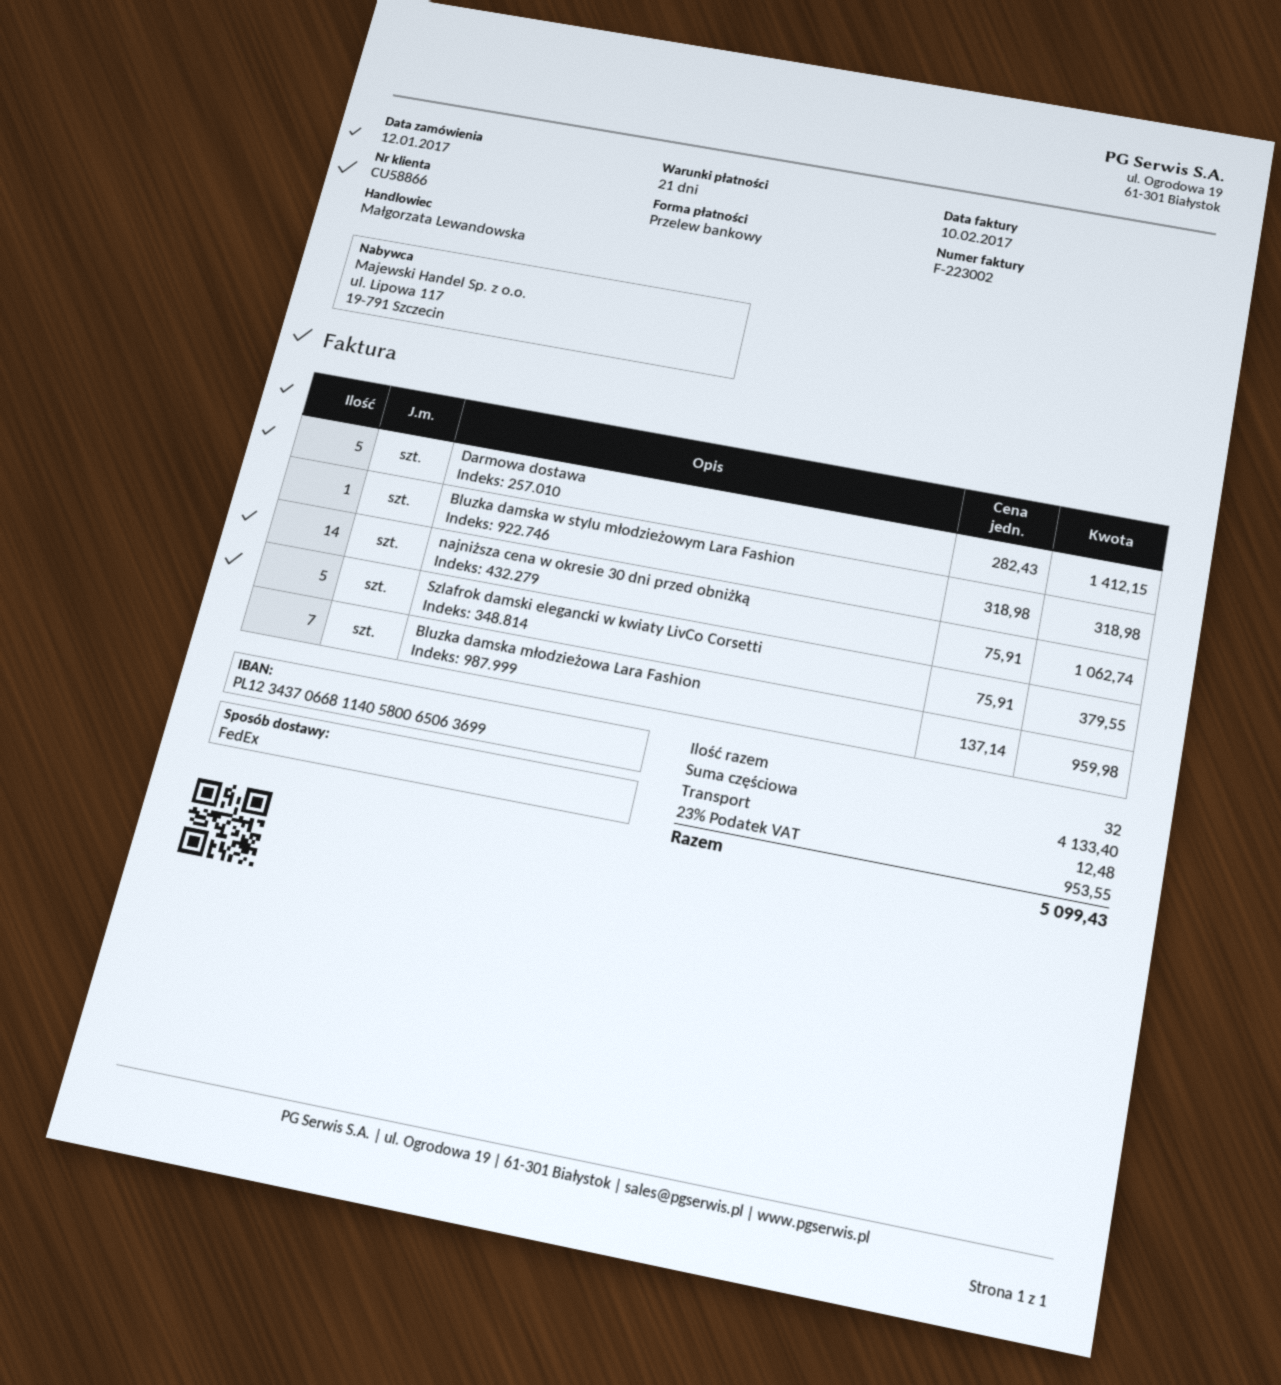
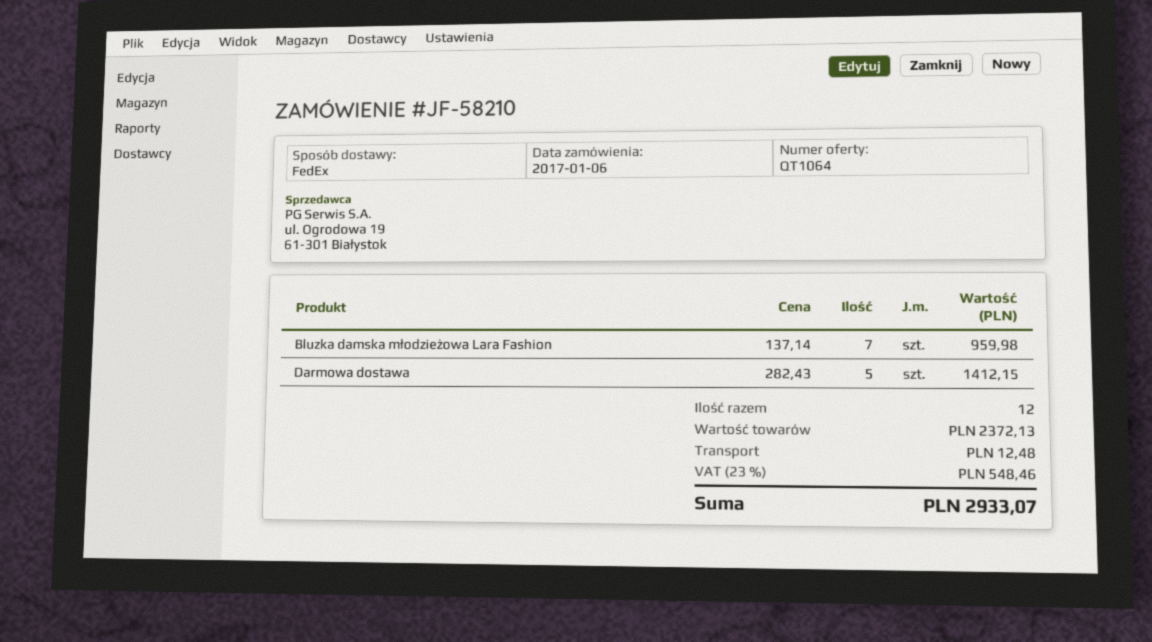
order date: 2017-01-12 -> 2017-01-06
Bluzka damska w stylu młodzieżowym Lara Fashion: 1 x 318.98 = 318.98 -> none
najniższa cena w okresie 30 dni przed obniżką: 14 x 75.91 = 1062.74 -> none
Szlafrok damski elegancki w kwiaty LivCo Corsetti: 5 x 75.91 = 379.55 -> none
total quantity: 32 -> 12
subtotal: 4133.40 -> 2372.13
tax: 23% = 953.55 -> 23% = 548.46
total: 5099.43 -> 2933.07

